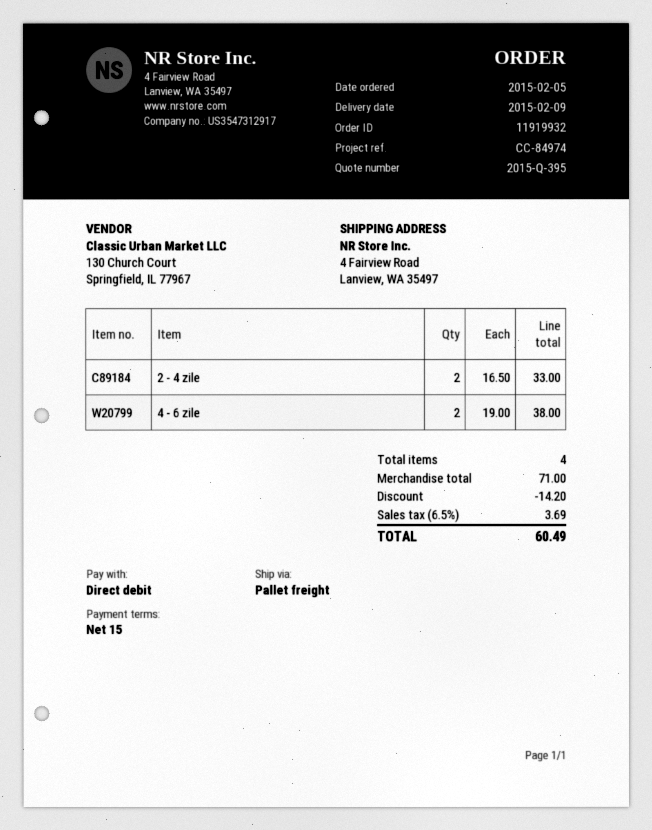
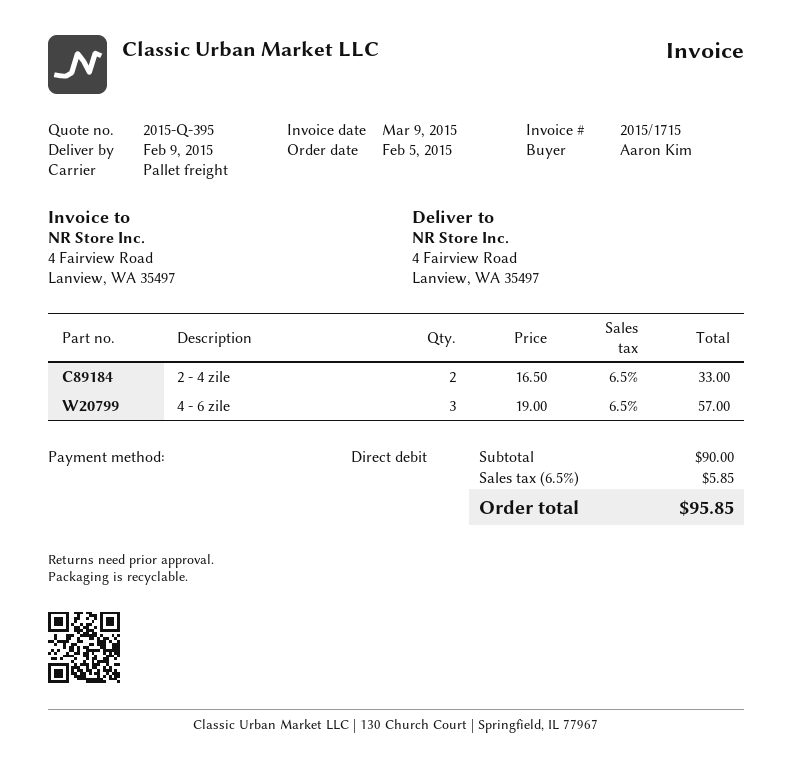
4 - 6 zile: 2 x 19.00 = 38.00 -> 3 x 19.00 = 57.00
subtotal: 71.00 -> 90.00
discount: 14.20 -> none
tax: 6.5% = 3.69 -> 6.5% = 5.85
total: 60.49 -> 95.85

